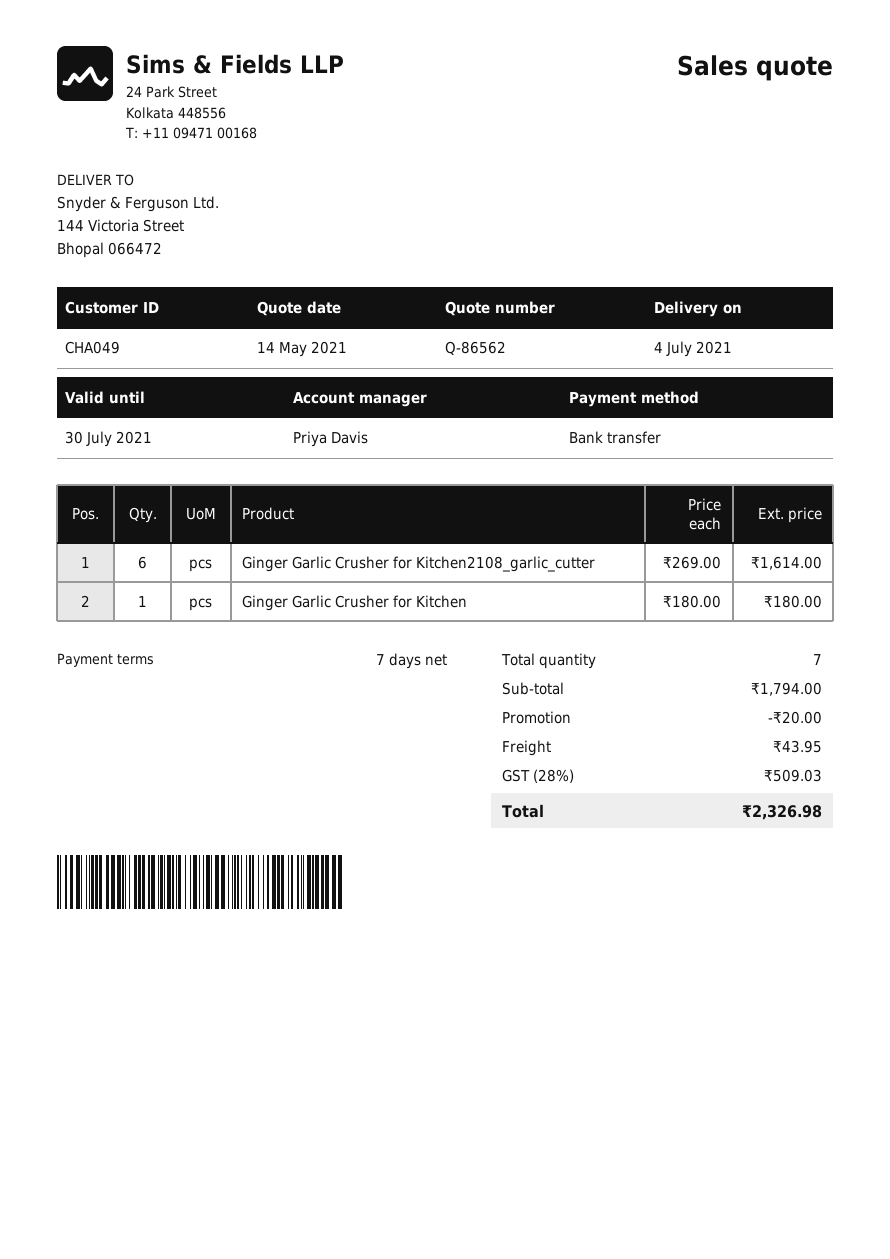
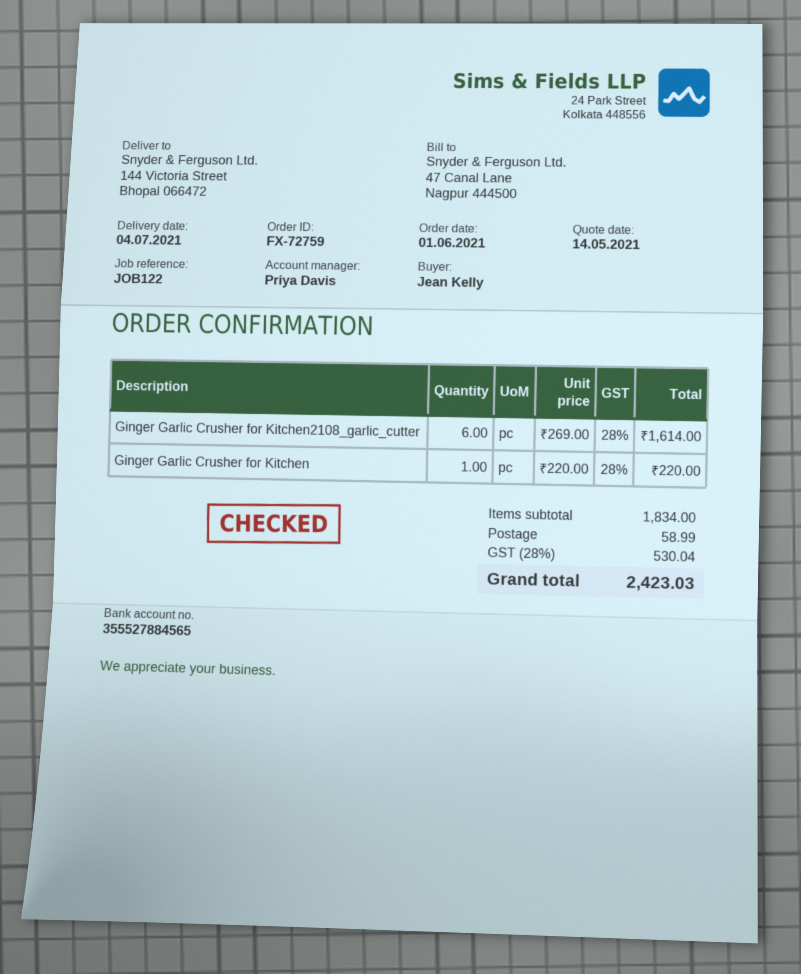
Ginger Garlic Crusher for Kitchen: 1 x 180.00 = 180.00 -> 1 x 220.00 = 220.00
subtotal: 1794.00 -> 1834.00
discount: 20.00 -> none
shipping: 43.95 -> 58.99
tax: 28% = 509.03 -> 28% = 530.04
total: 2326.98 -> 2423.03

